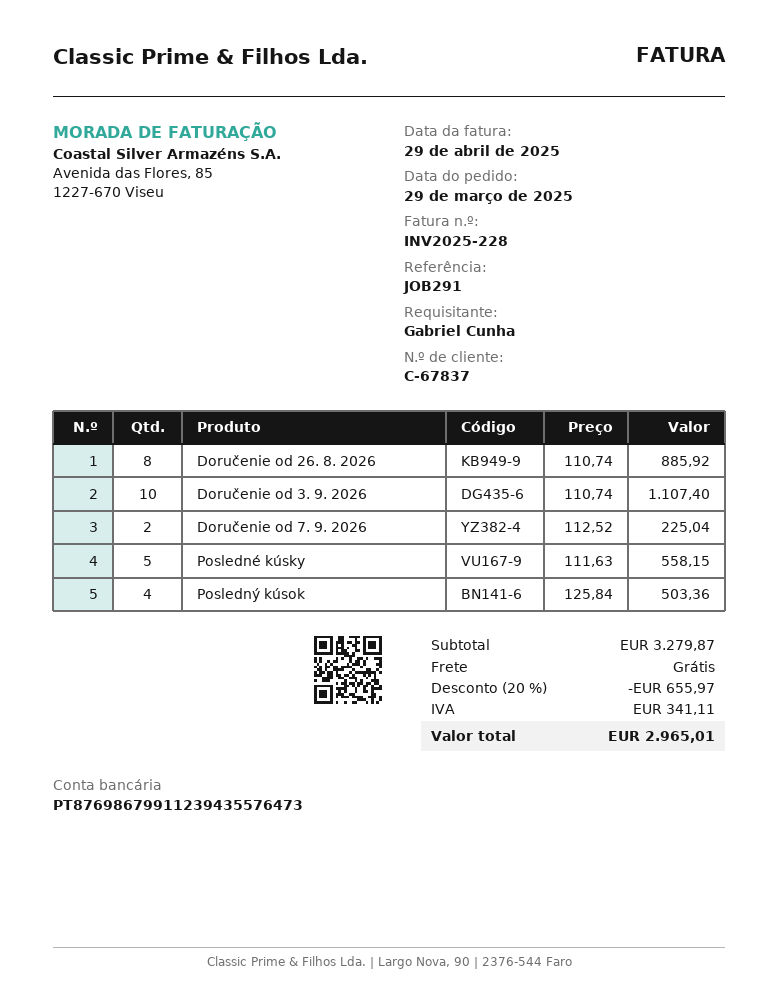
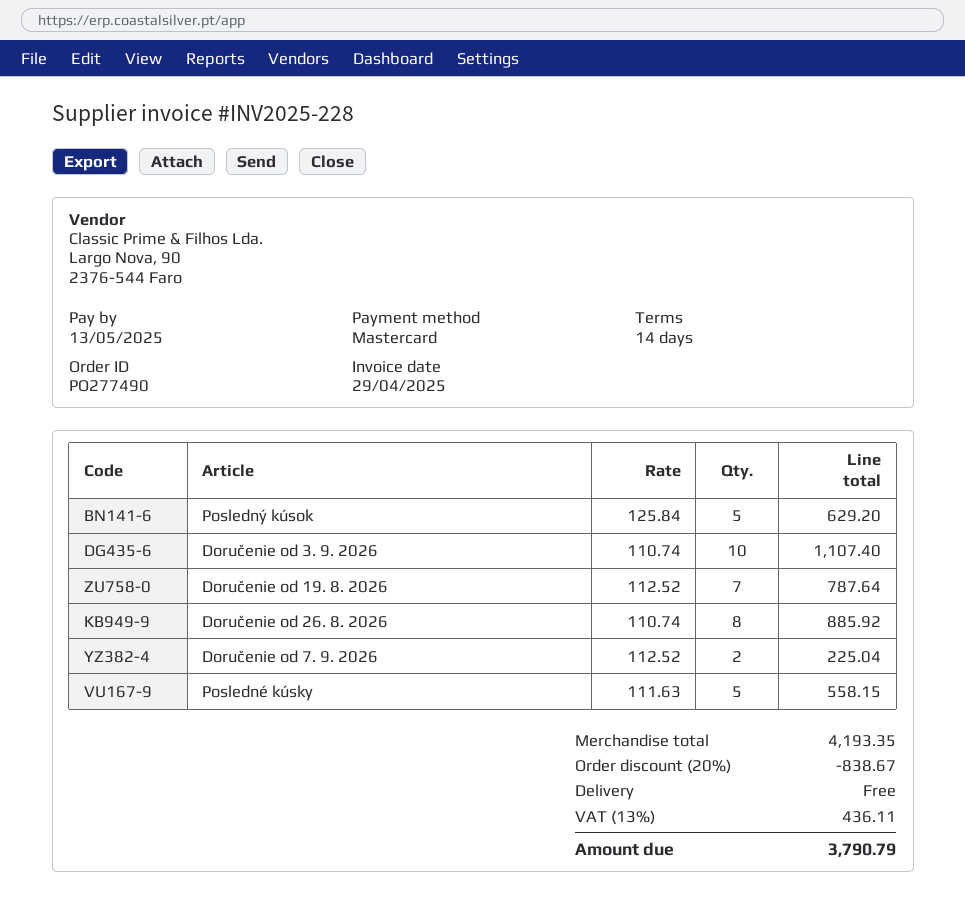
Posledný kúsok: 4 x 125.84 = 503.36 -> 5 x 125.84 = 629.20
Doručenie od 19. 8. 2026: none -> 7 x 112.52 = 787.64
subtotal: 3279.87 -> 4193.35
discount: 20% = 655.97 -> 20% = 838.67
tax: 341.11 -> 436.11
total: 2965.01 -> 3790.79

